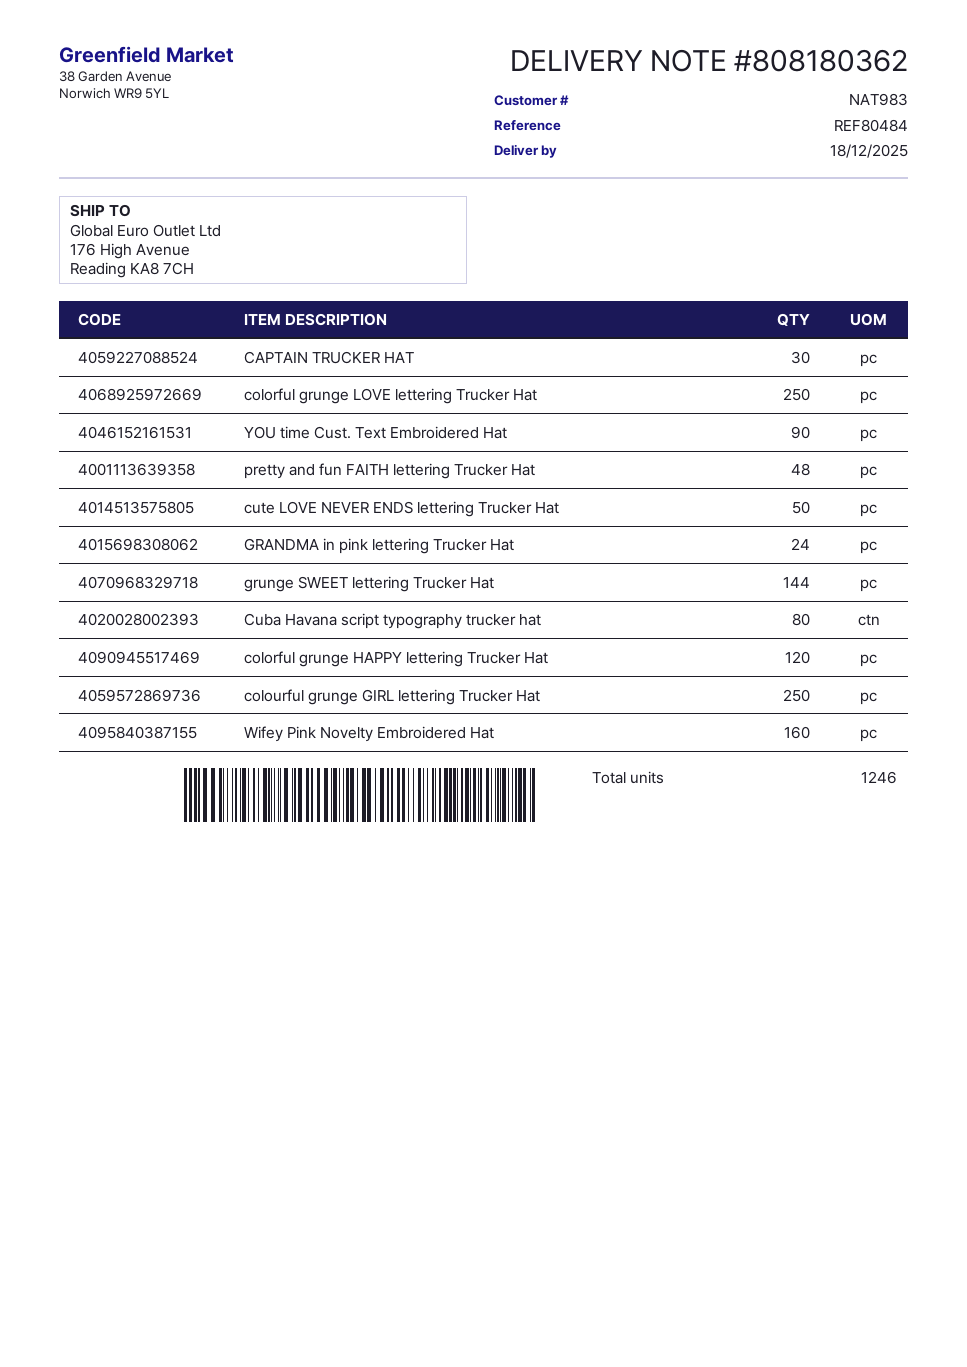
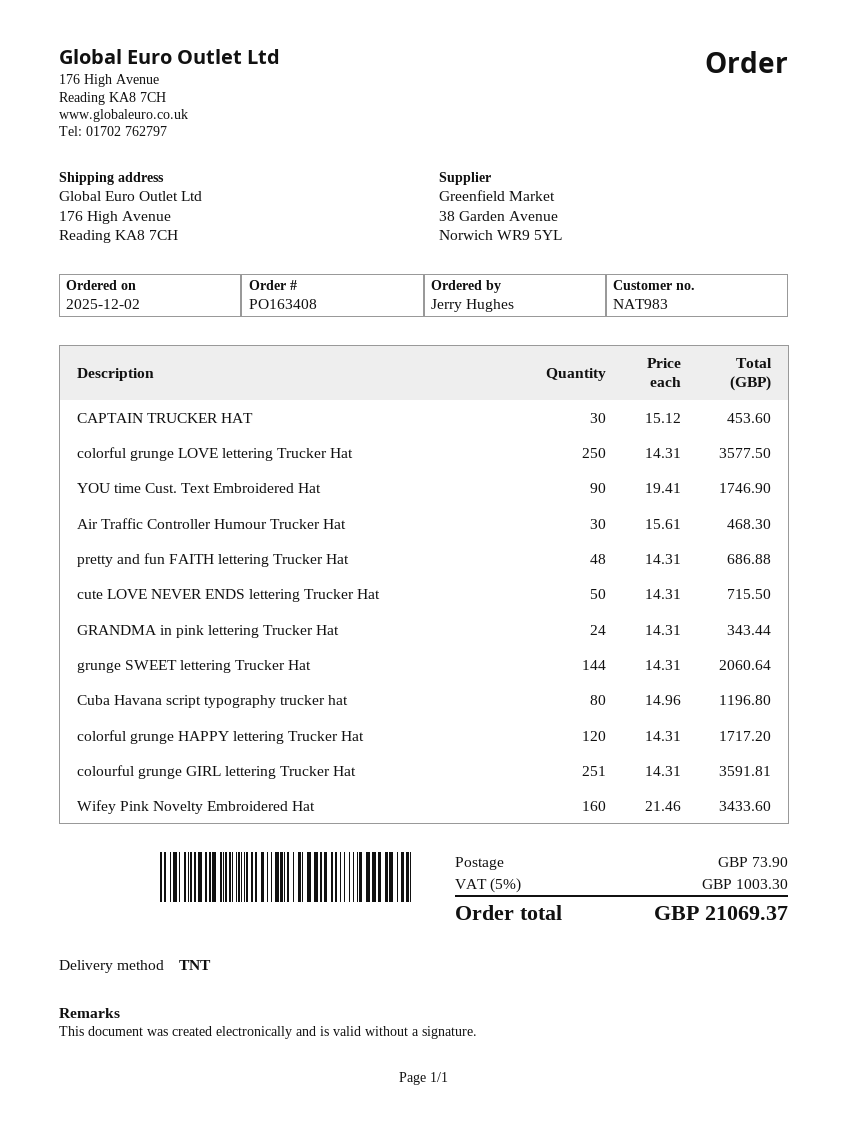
colourful grunge GIRL lettering Trucker Hat: 250 -> 251
Air Traffic Controller Humour Trucker Hat: none -> 30

